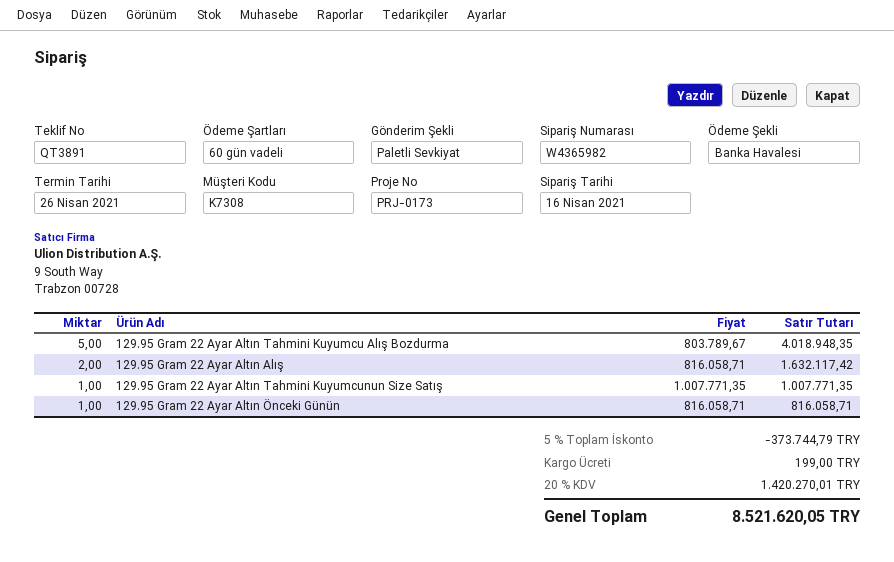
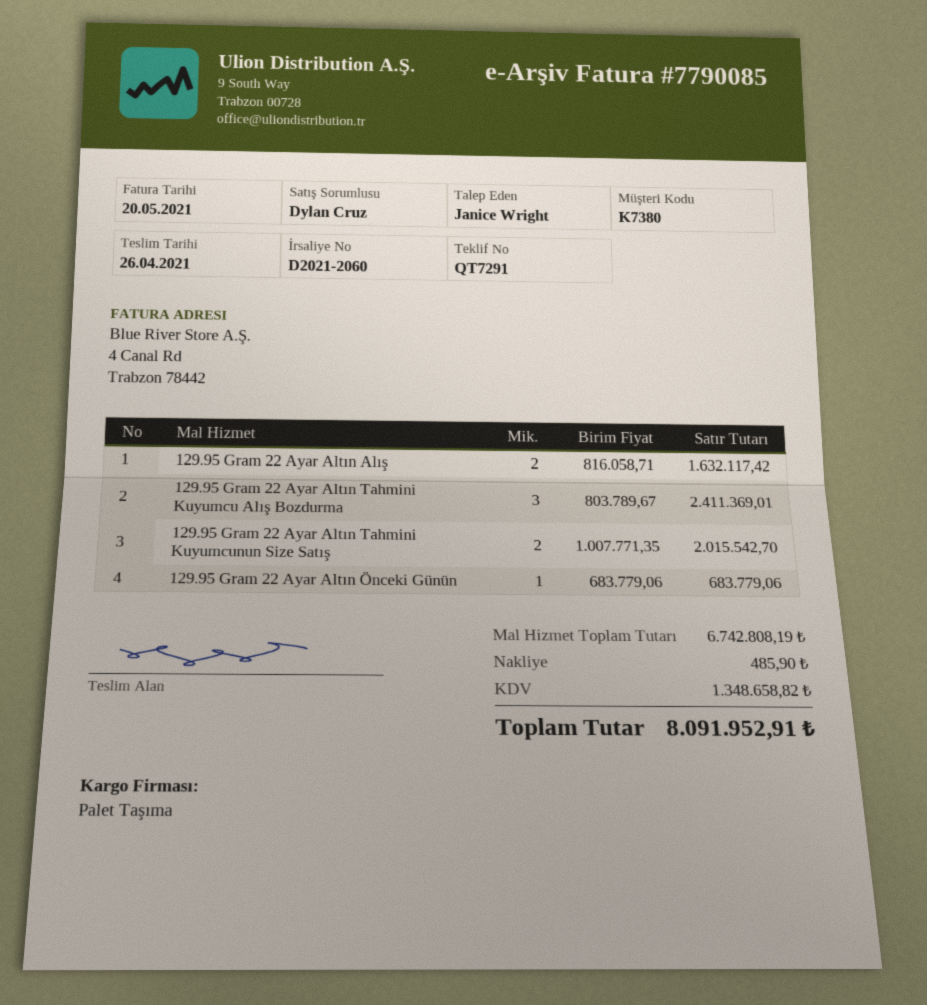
quote number: QT3891 -> QT7291
customer number: K7308 -> K7380
129.95 Gram 22 Ayar Altın Tahmini Kuyumcu Alış Bozdurma: 5 x 803789.67 = 4018948.35 -> 3 x 803789.67 = 2411369.01
129.95 Gram 22 Ayar Altın Tahmini Kuyumcunun Size Satış: 1 x 1007771.35 = 1007771.35 -> 2 x 1007771.35 = 2015542.70
129.95 Gram 22 Ayar Altın Önceki Günün: 1 x 816058.71 = 816058.71 -> 1 x 683779.06 = 683779.06
discount: 5% = 373744.79 -> none
shipping: 199.00 -> 485.90
tax: 1420270.01 -> 1348658.82
total: 8521620.05 -> 8091952.91

